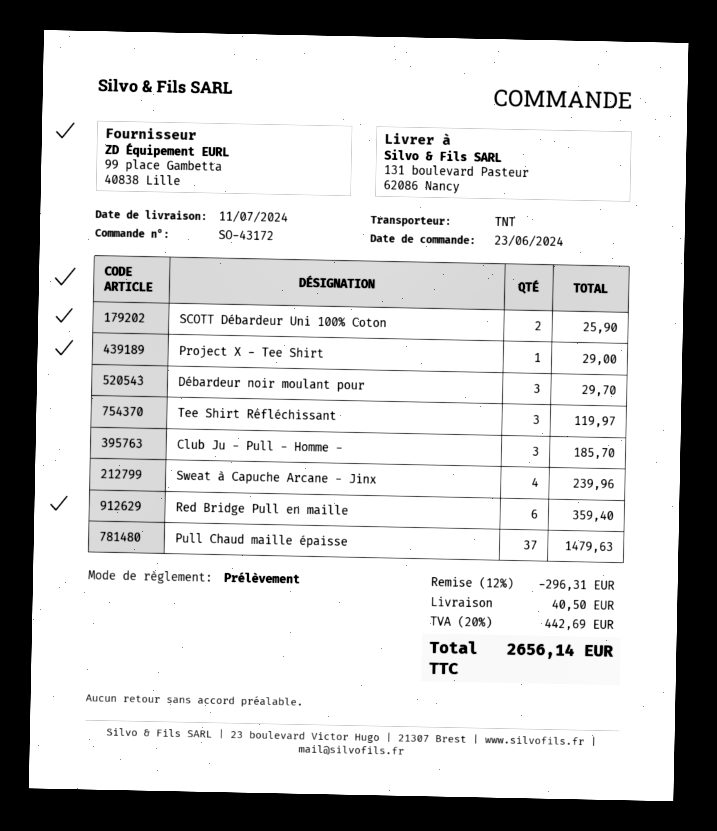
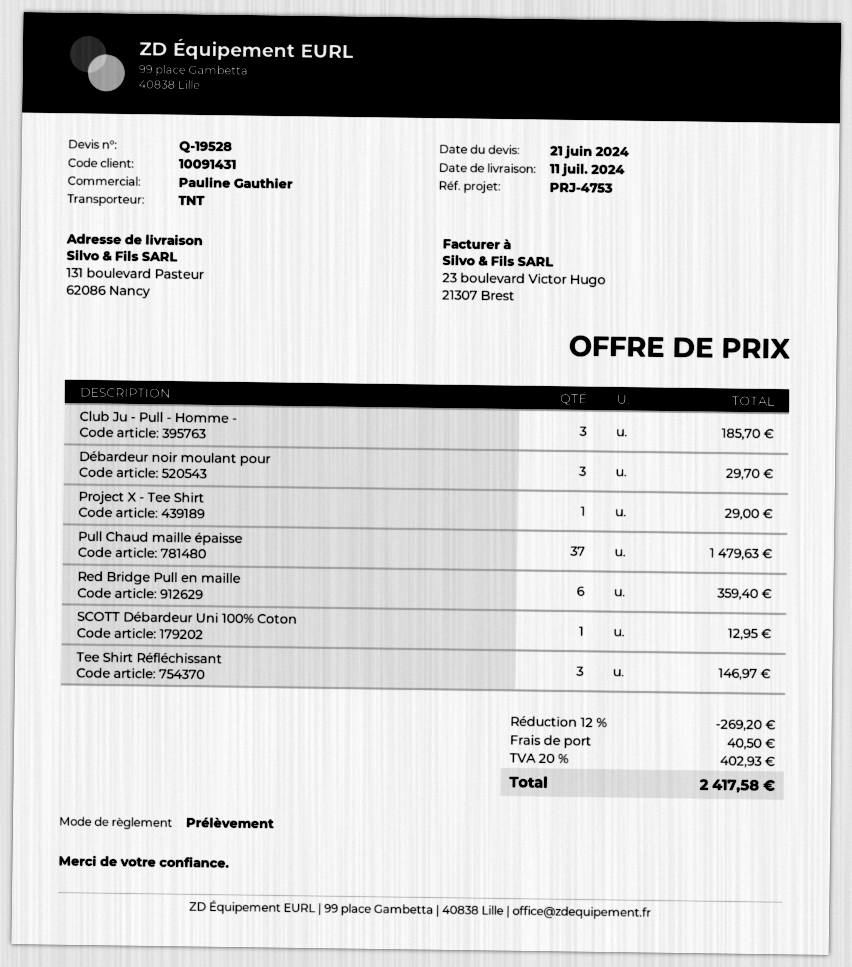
SCOTT Débardeur Uni 100% Coton: 2 for 25.90 -> 1 for 12.95
Tee Shirt Réfléchissant: 3 for 119.97 -> 3 for 146.97
Sweat à Capuche Arcane - Jinx: 4 for 239.96 -> none
discount: 12% = 296.31 -> 12% = 269.20
tax: 20% = 442.69 -> 20% = 402.93
total: 2656.14 -> 2417.58

